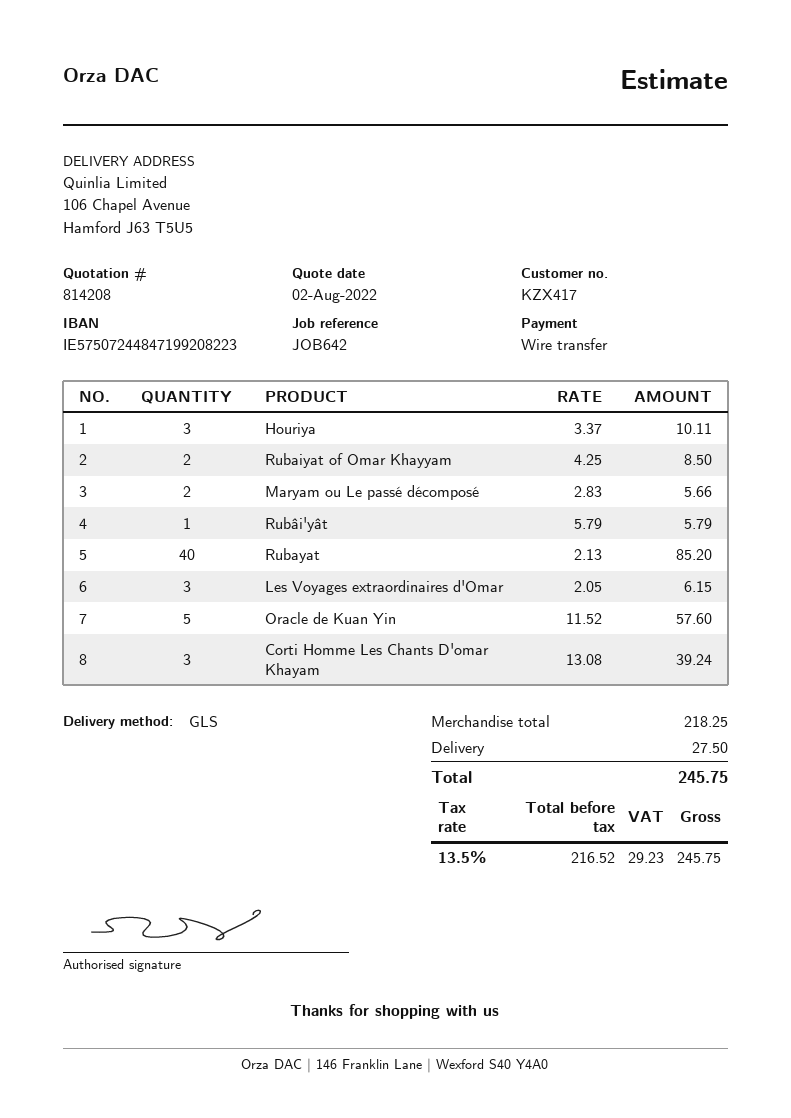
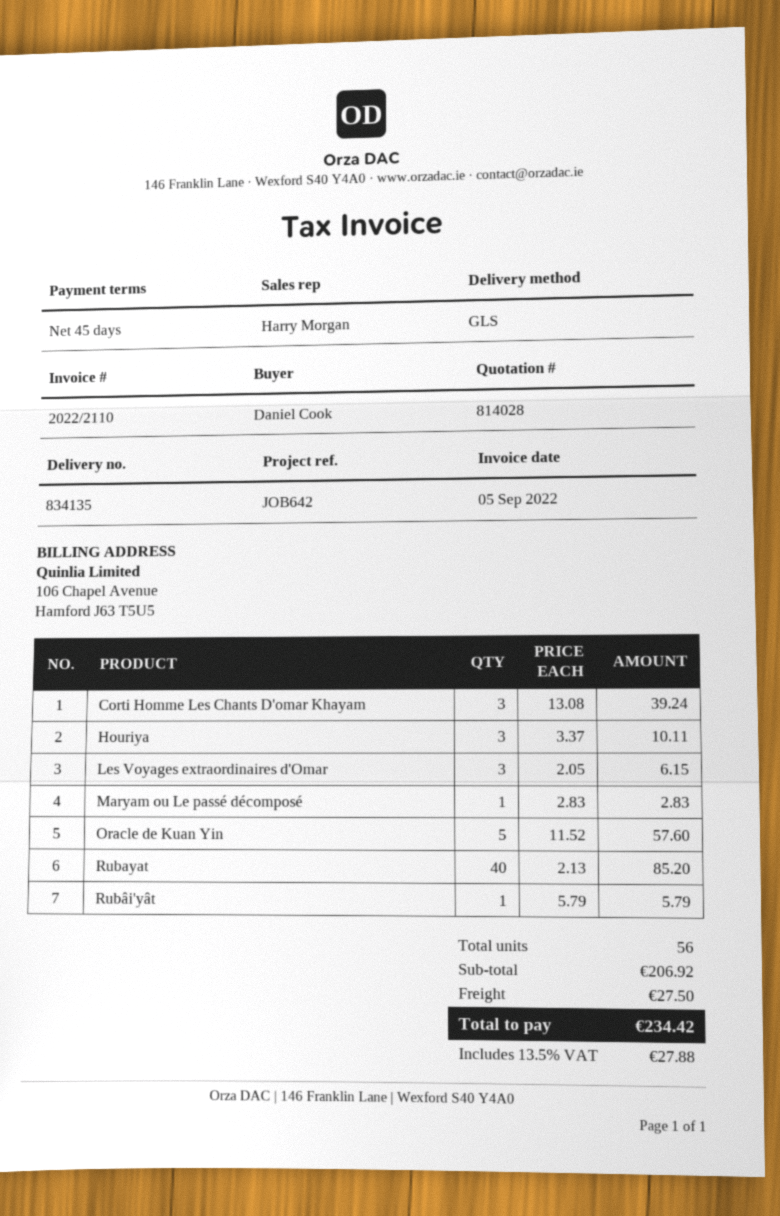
quote number: 814208 -> 814028
Rubaiyat of Omar Khayyam: 2 x 4.25 = 8.50 -> none
Maryam ou Le passé décomposé: 2 x 2.83 = 5.66 -> 1 x 2.83 = 2.83
subtotal: 218.25 -> 206.92
tax: 13.5% = 29.23 -> 13.5% = 27.88
total: 245.75 -> 234.42

